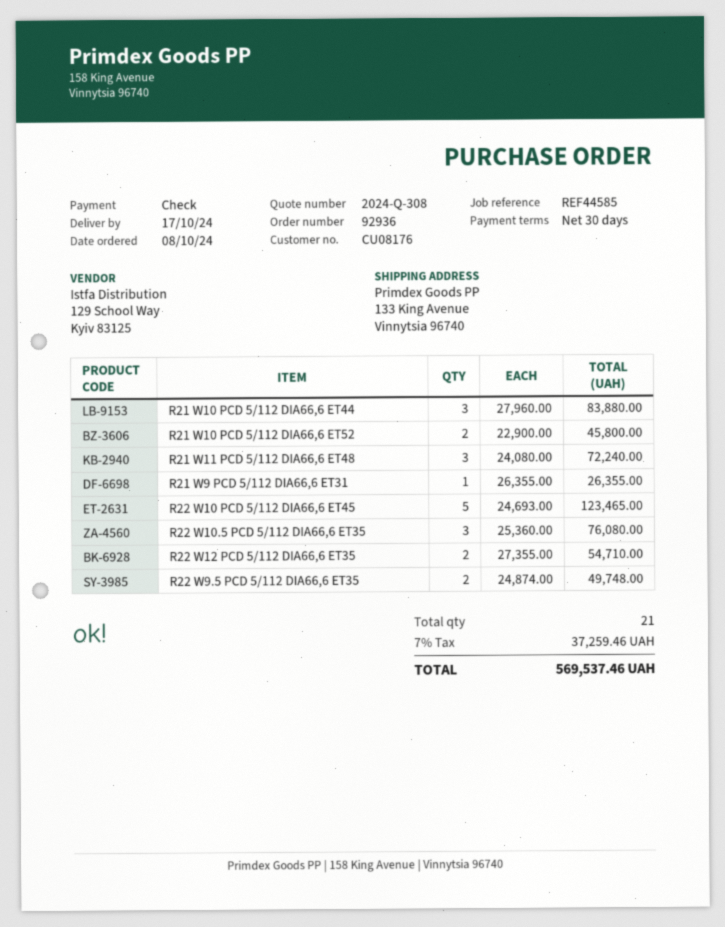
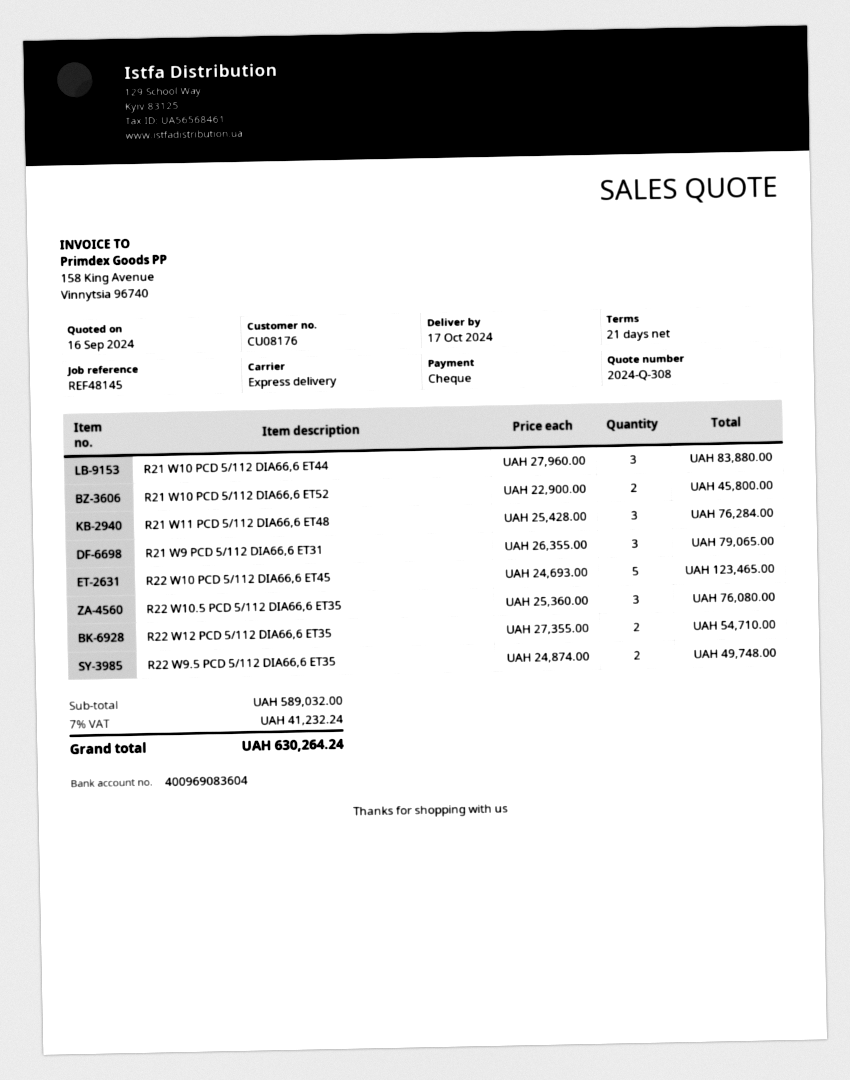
payment terms: 30 days -> 21 days
reference: REF44585 -> REF48145
R21 W11 PCD 5/112 DIA66,6 ET48: 3 x 24080.00 = 72240.00 -> 3 x 25428.00 = 76284.00
R21 W9 PCD 5/112 DIA66,6 ET31: 1 x 26355.00 = 26355.00 -> 3 x 26355.00 = 79065.00
tax: 7% = 37259.46 -> 7% = 41232.24
total: 569537.46 -> 630264.24

